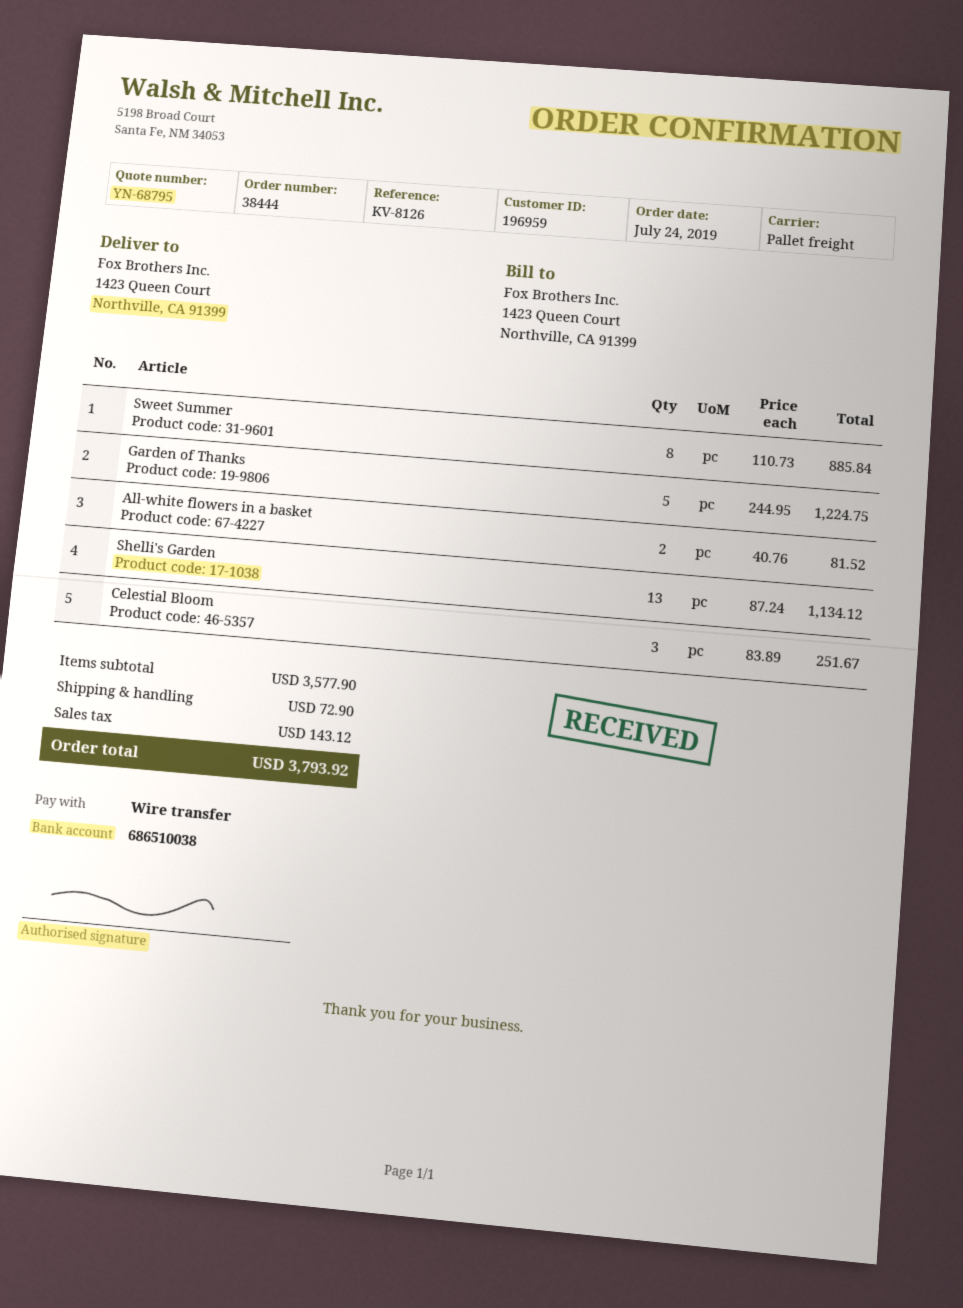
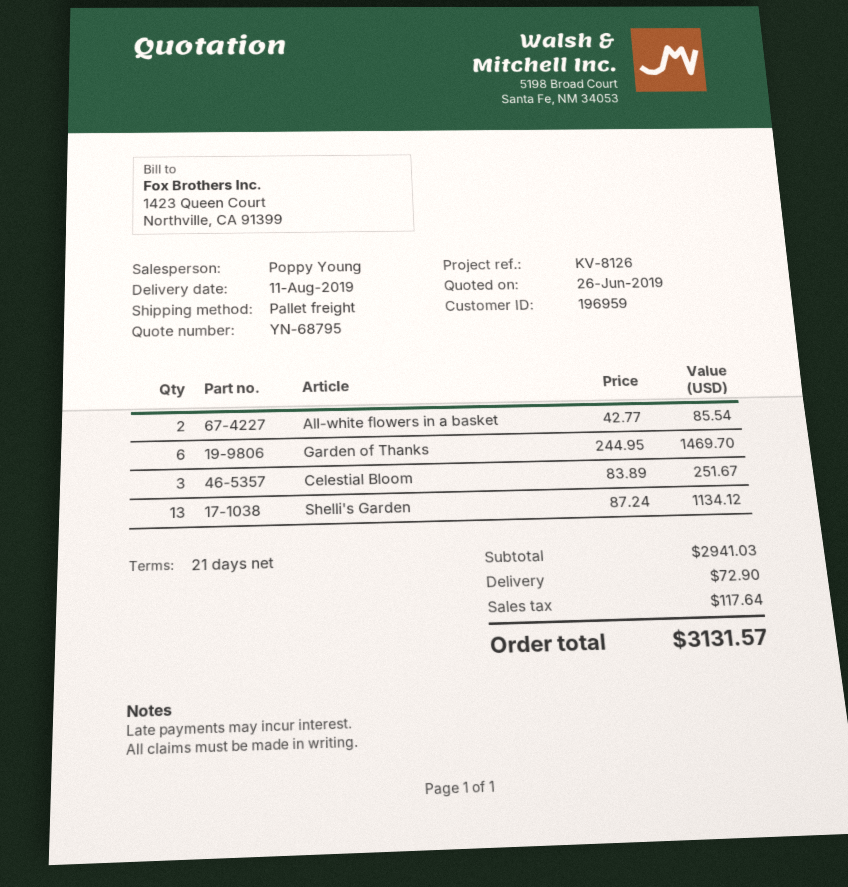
Sweet Summer: 8 x 110.73 = 885.84 -> none
Garden of Thanks: 5 x 244.95 = 1224.75 -> 6 x 244.95 = 1469.70
All-white flowers in a basket: 2 x 40.76 = 81.52 -> 2 x 42.77 = 85.54
subtotal: 3577.90 -> 2941.03
tax: 143.12 -> 117.64
total: 3793.92 -> 3131.57

